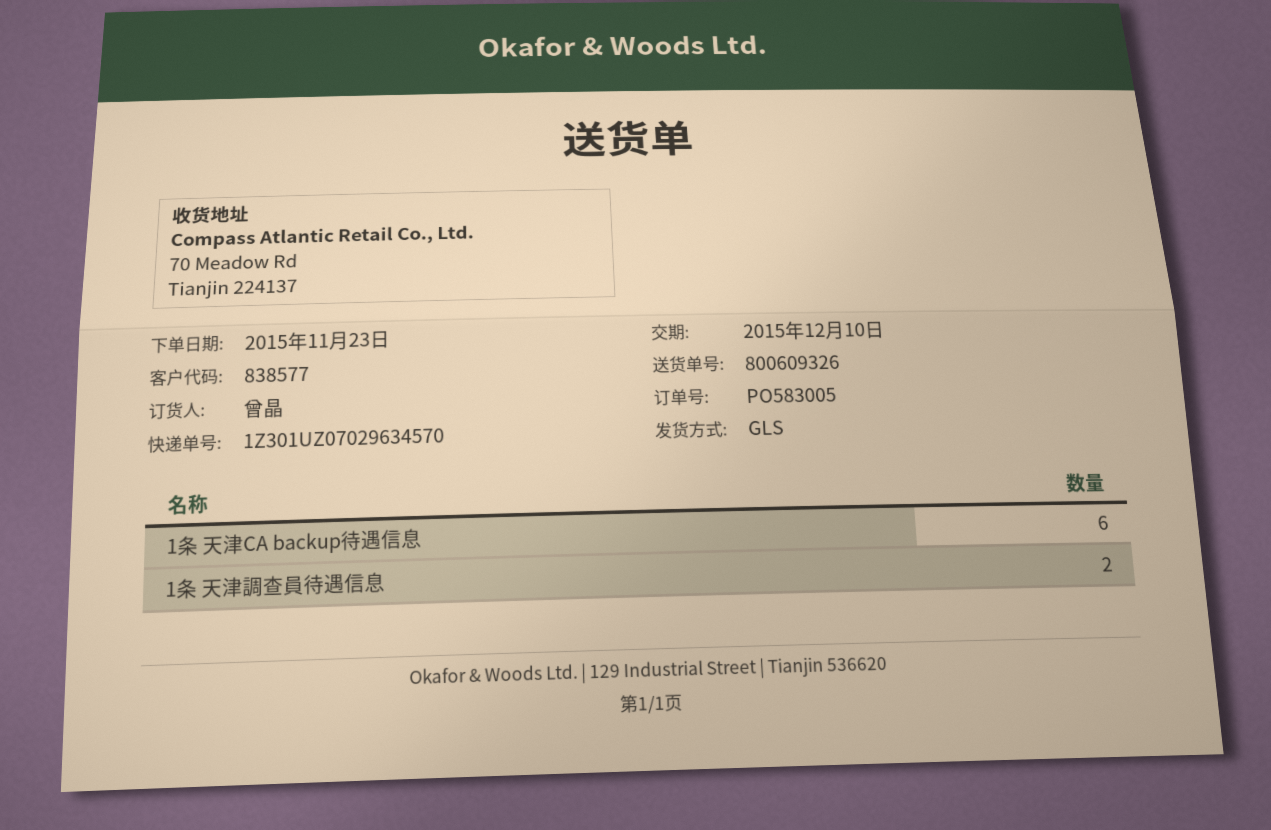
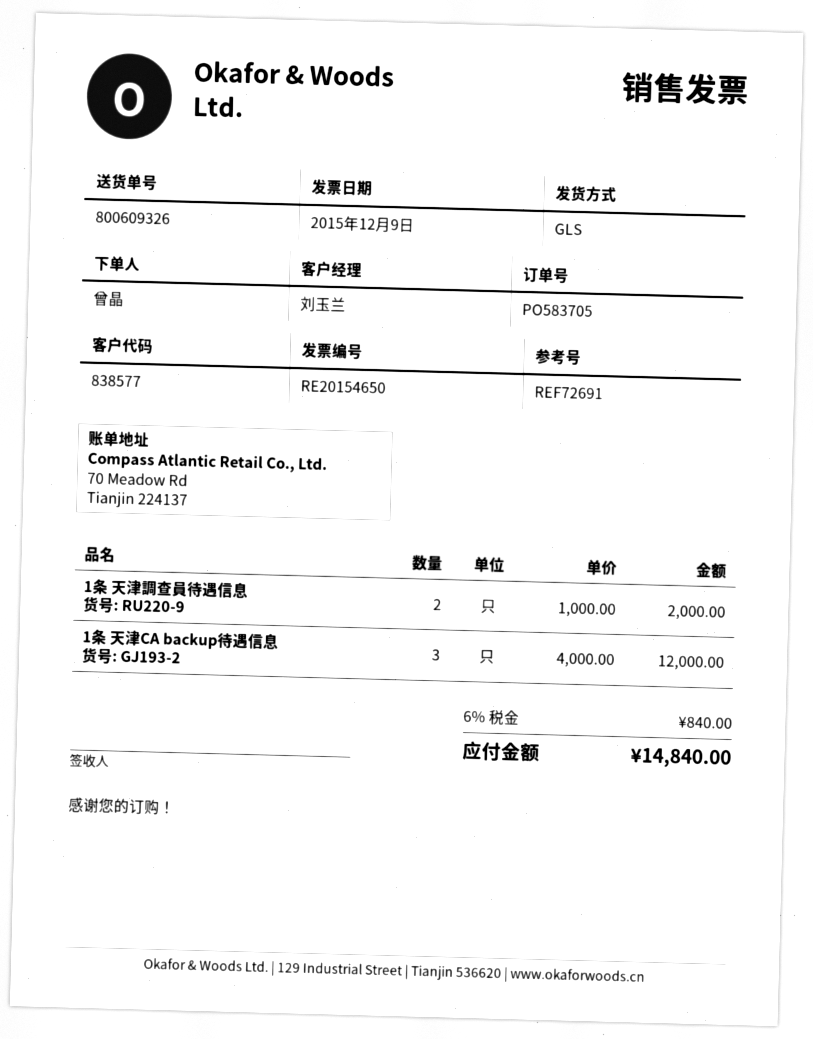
order number: PO583005 -> PO583705
1条 天津CA backup待遇信息: 6 -> 3

